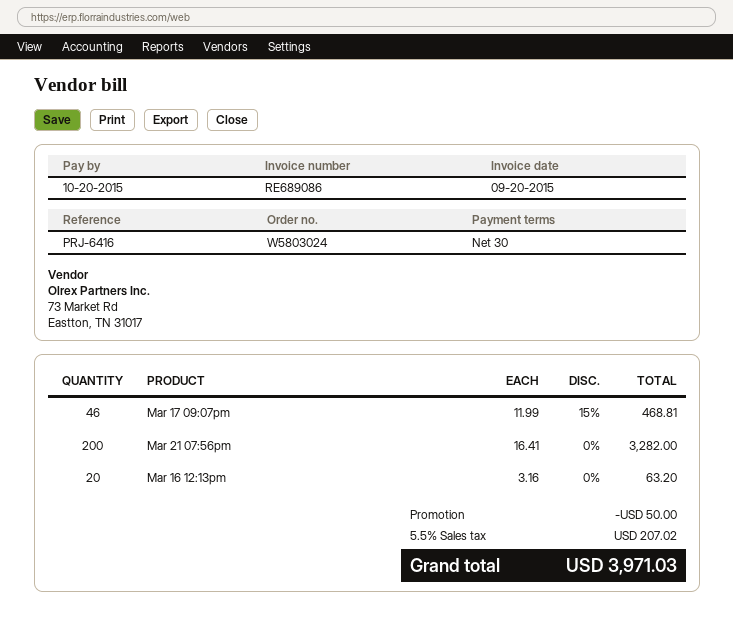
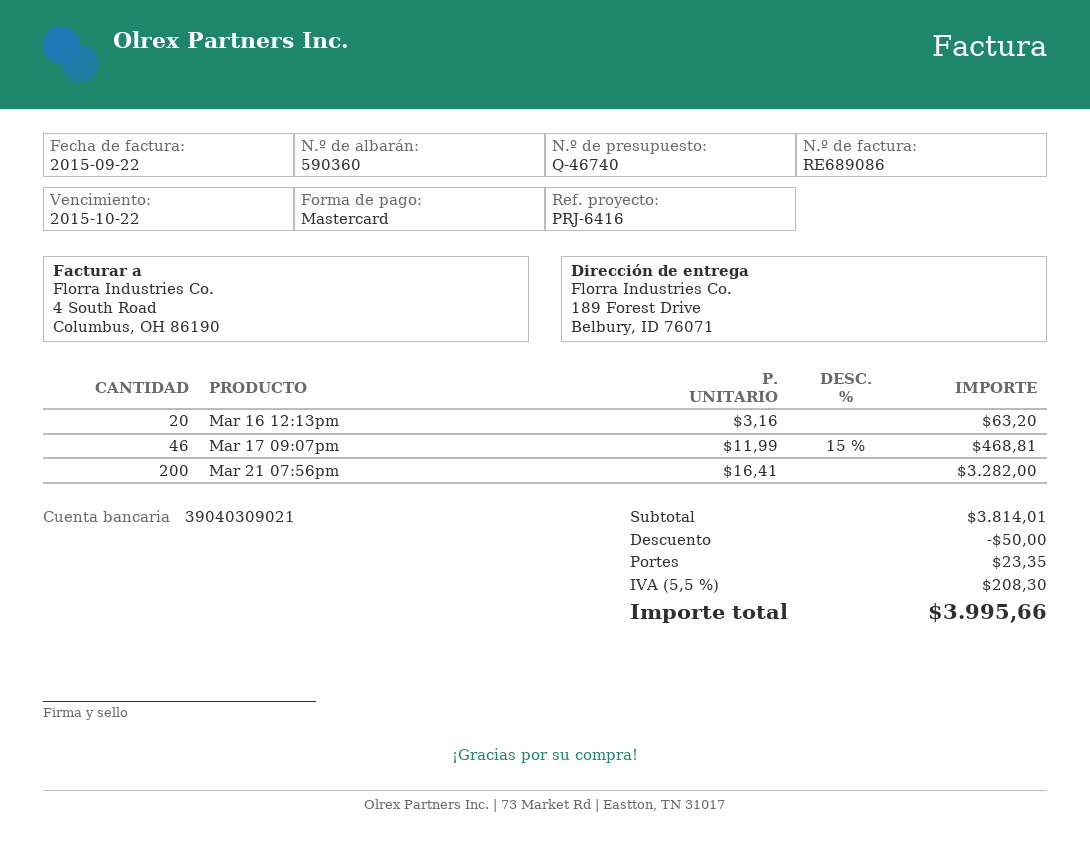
invoice date: 2015-09-20 -> 2015-09-22
due date: 2015-10-20 -> 2015-10-22
shipping: none -> 23.35
tax: 5.5% = 207.02 -> 5.5% = 208.30
total: 3971.03 -> 3995.66

